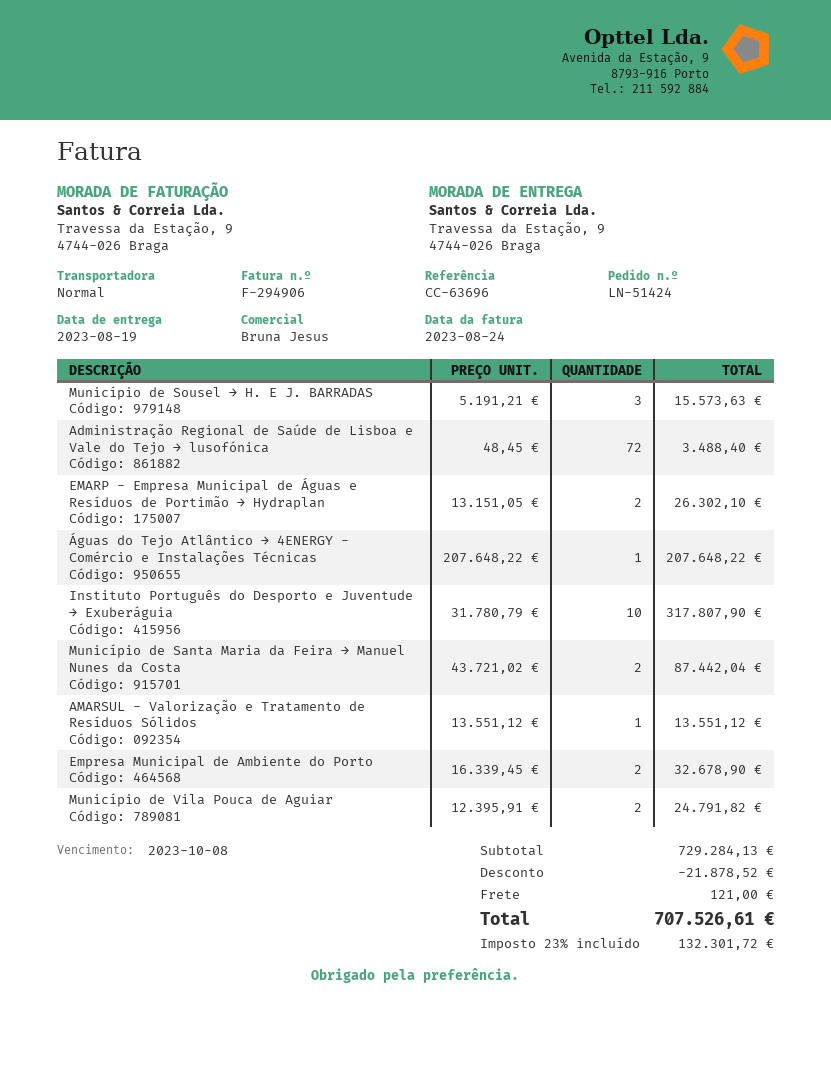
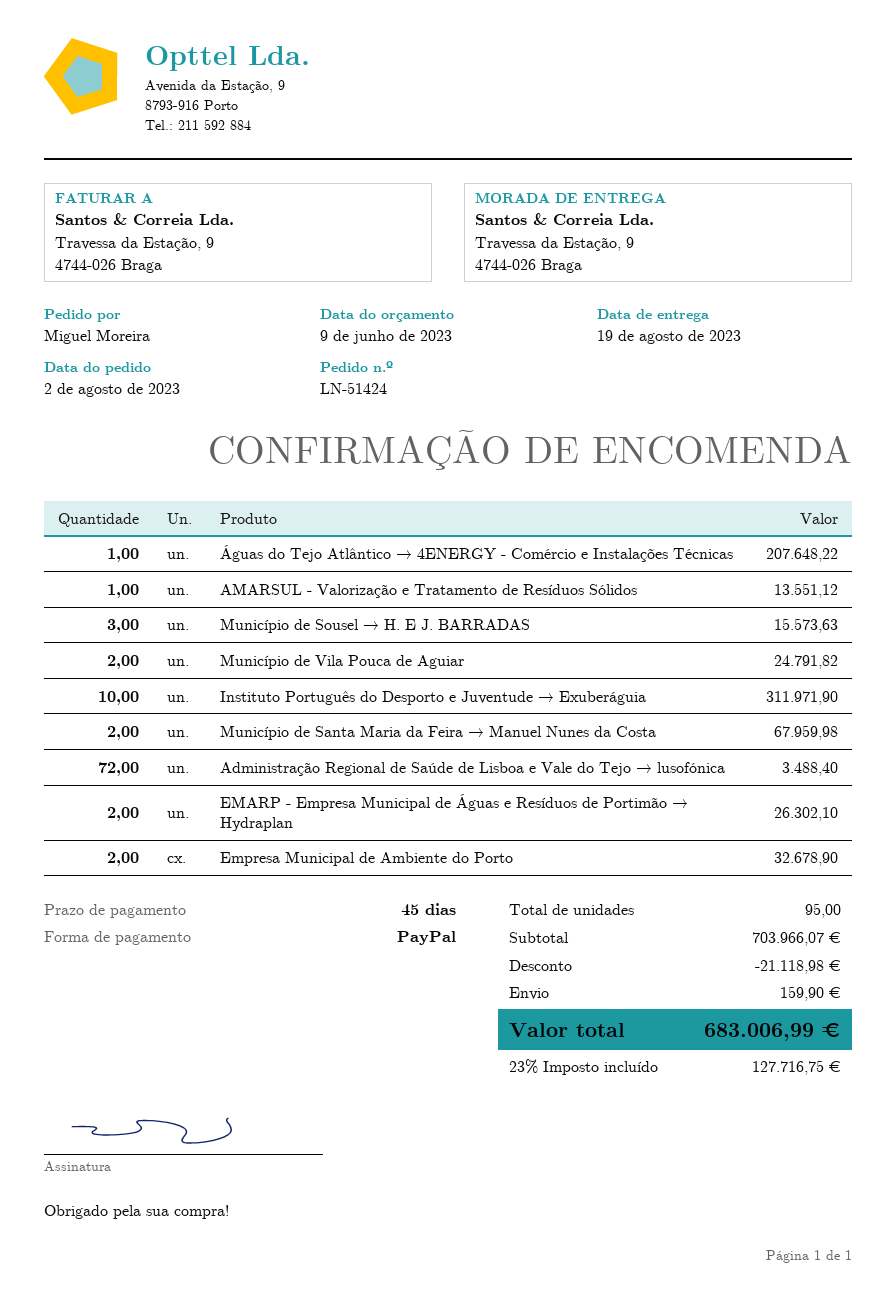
Instituto Português do Desporto e Juventude → Exuberáguia: 10 for 317807.90 -> 10 for 311971.90
Município de Santa Maria da Feira → Manuel Nunes da Costa: 2 for 87442.04 -> 2 for 67959.98
subtotal: 729284.13 -> 703966.07
discount: 21878.52 -> 21118.98
shipping: 121.00 -> 159.90
tax: 23% = 132301.72 -> 23% = 127716.75
total: 707526.61 -> 683006.99

